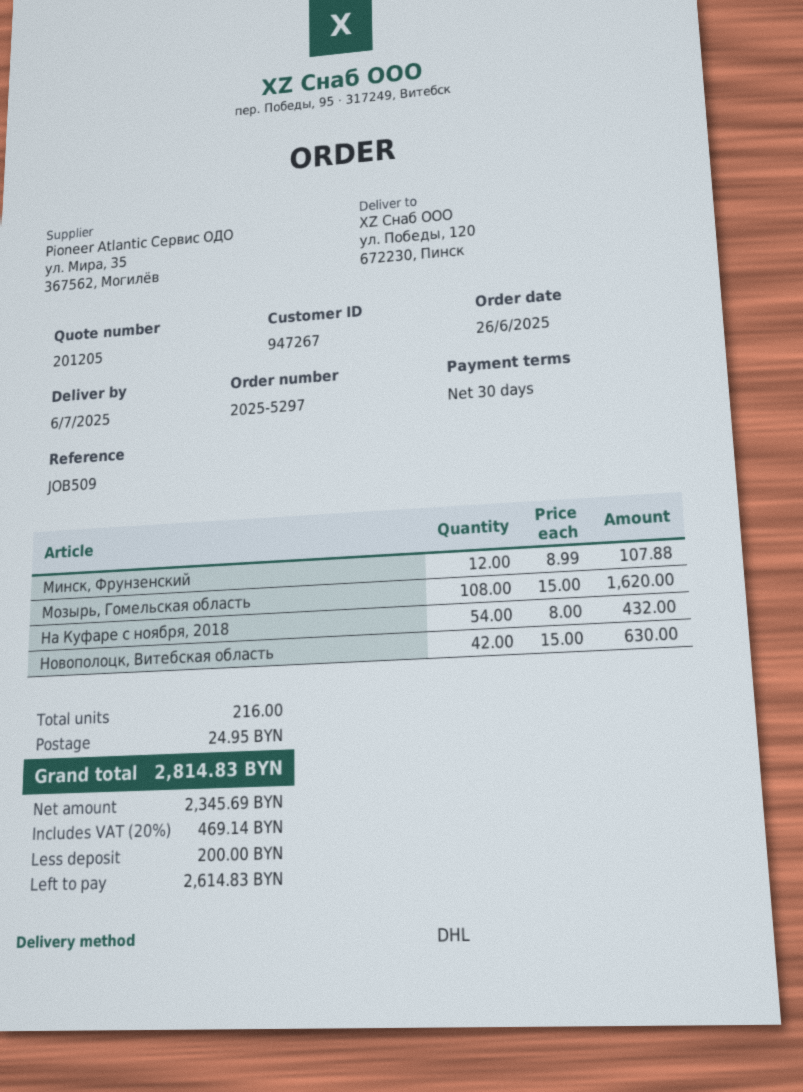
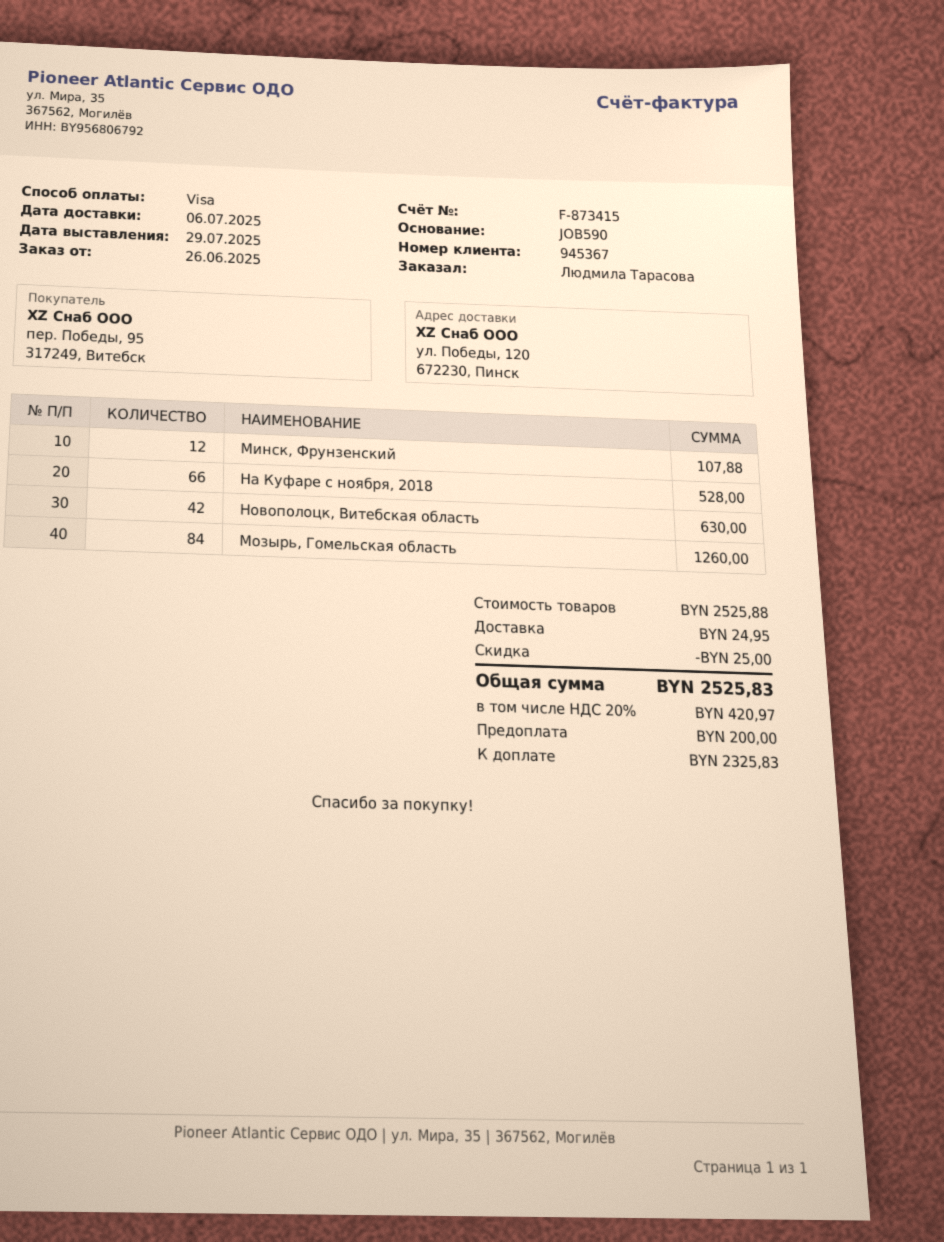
customer number: 947267 -> 945367
reference: JOB509 -> JOB590
Мозырь, Гомельская область: 108 for 1620.00 -> 84 for 1260.00
На Куфаре с ноября, 2018: 54 for 432.00 -> 66 for 528.00
discount: none -> 25.00
tax: 20% = 469.14 -> 20% = 420.97
total: 2814.83 -> 2525.83
balance: 2614.83 -> 2325.83

